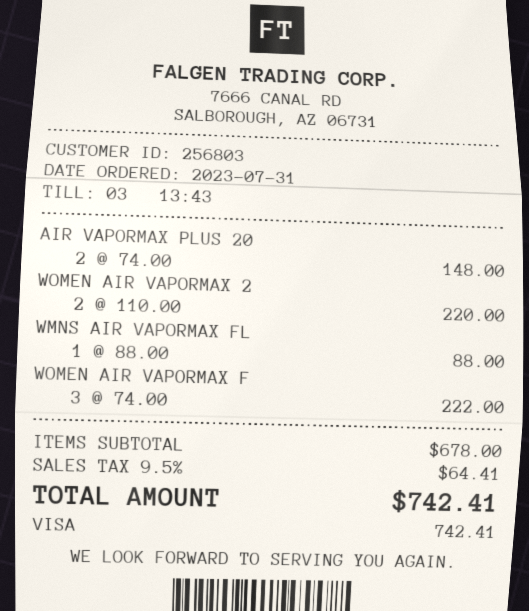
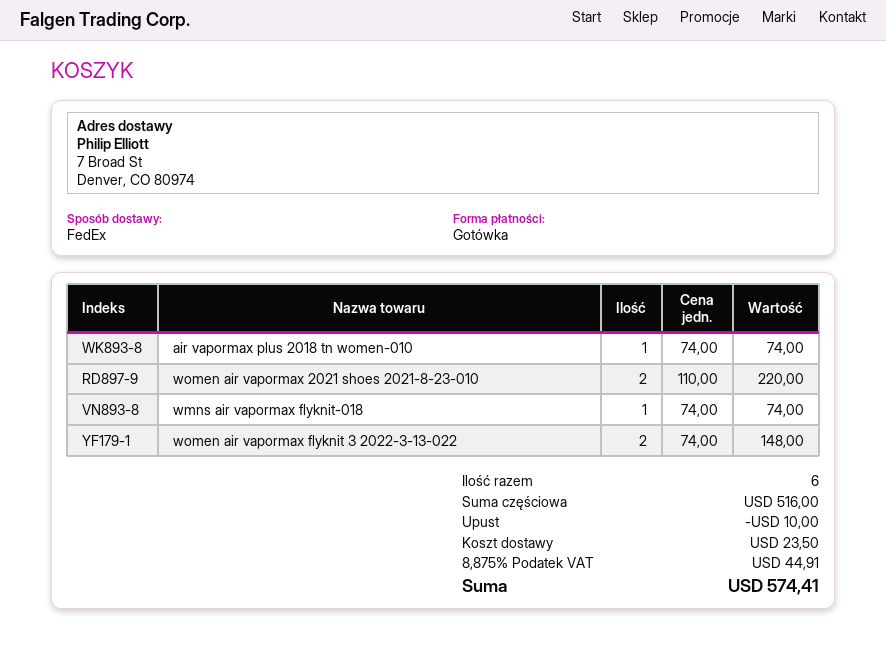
payment method: Visa -> cash
AIR VAPORMAX PLUS 20: 2 x 74.00 = 148.00 -> 1 x 74.00 = 74.00
WMNS AIR VAPORMAX FL: 1 x 88.00 = 88.00 -> 1 x 74.00 = 74.00
WOMEN AIR VAPORMAX F: 3 x 74.00 = 222.00 -> 2 x 74.00 = 148.00
subtotal: 678.00 -> 516.00
discount: none -> 10.00
shipping: none -> 23.50
tax: 9.5% = 64.41 -> 8.875% = 44.91
total: 742.41 -> 574.41

